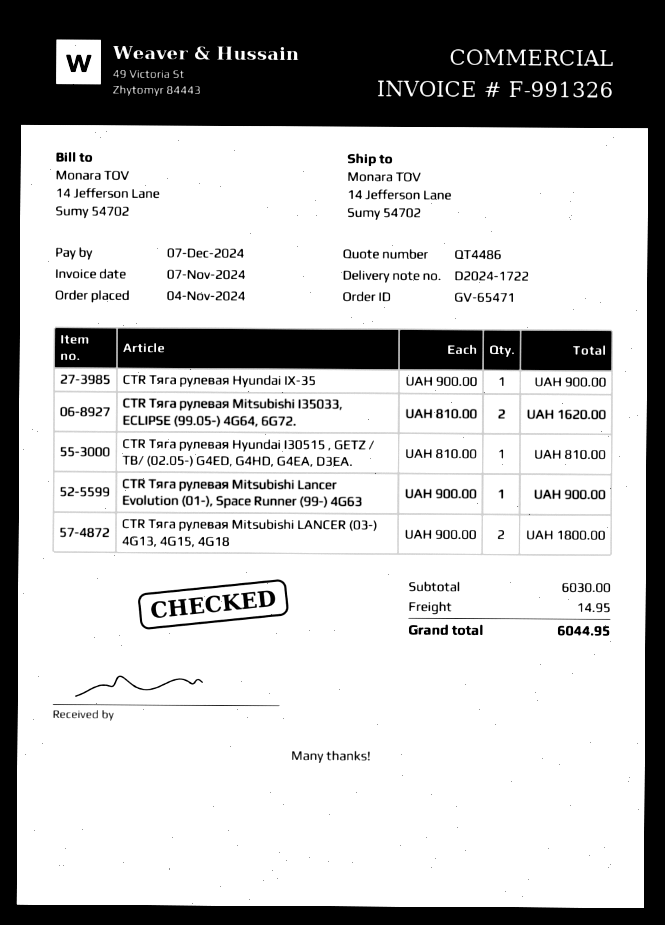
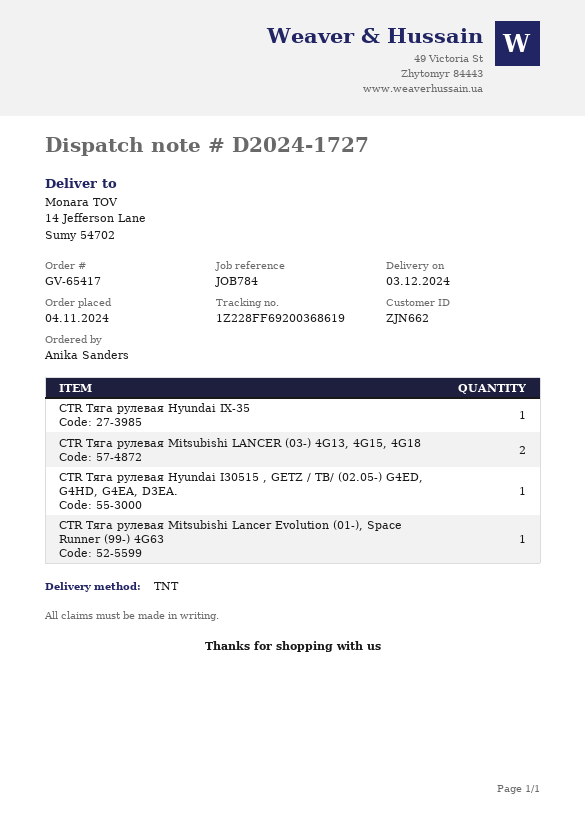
order number: GV-65471 -> GV-65417
delivery note number: D2024-1722 -> D2024-1727
CTR Тяга рулевая Mitsubishi I35033, ECLIPSE (99.05-) 4G64, 6G72.: 2 -> none

